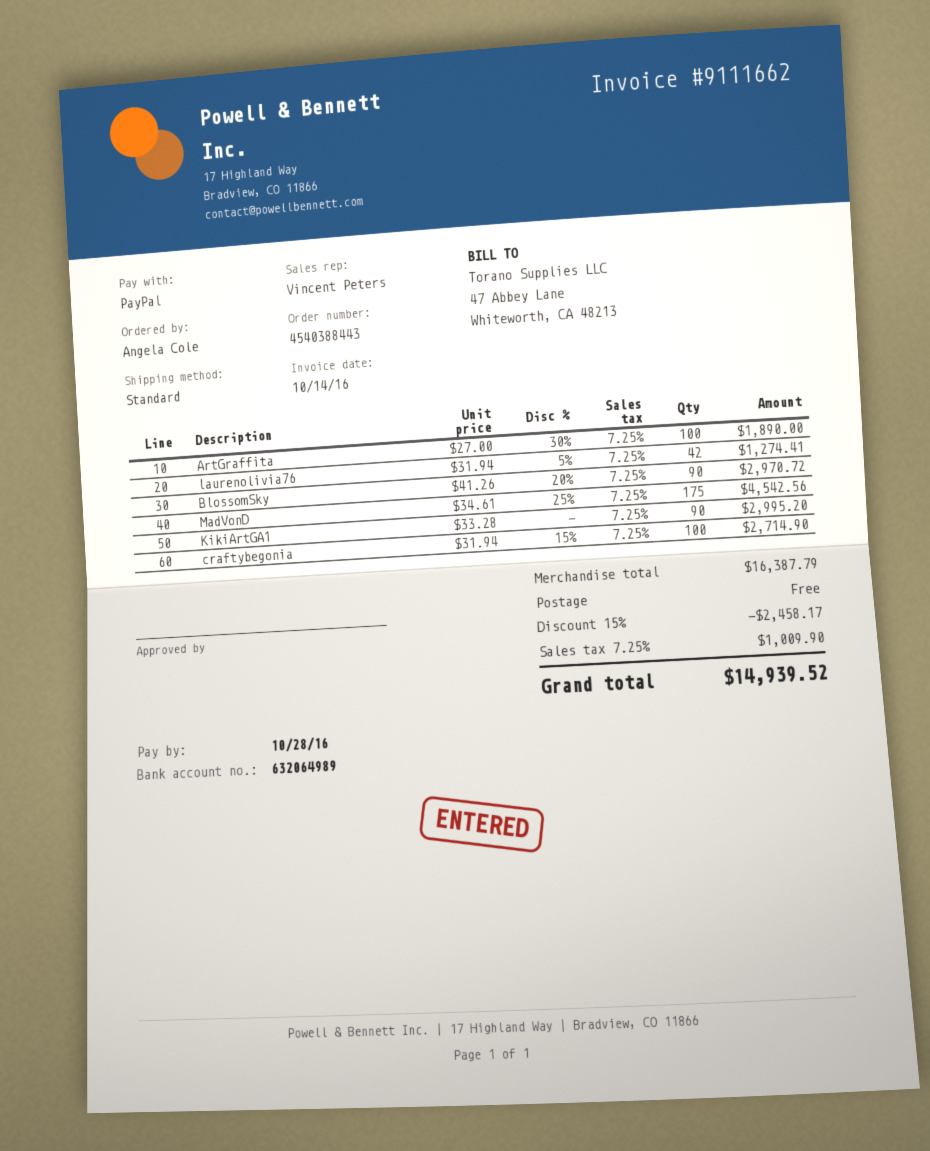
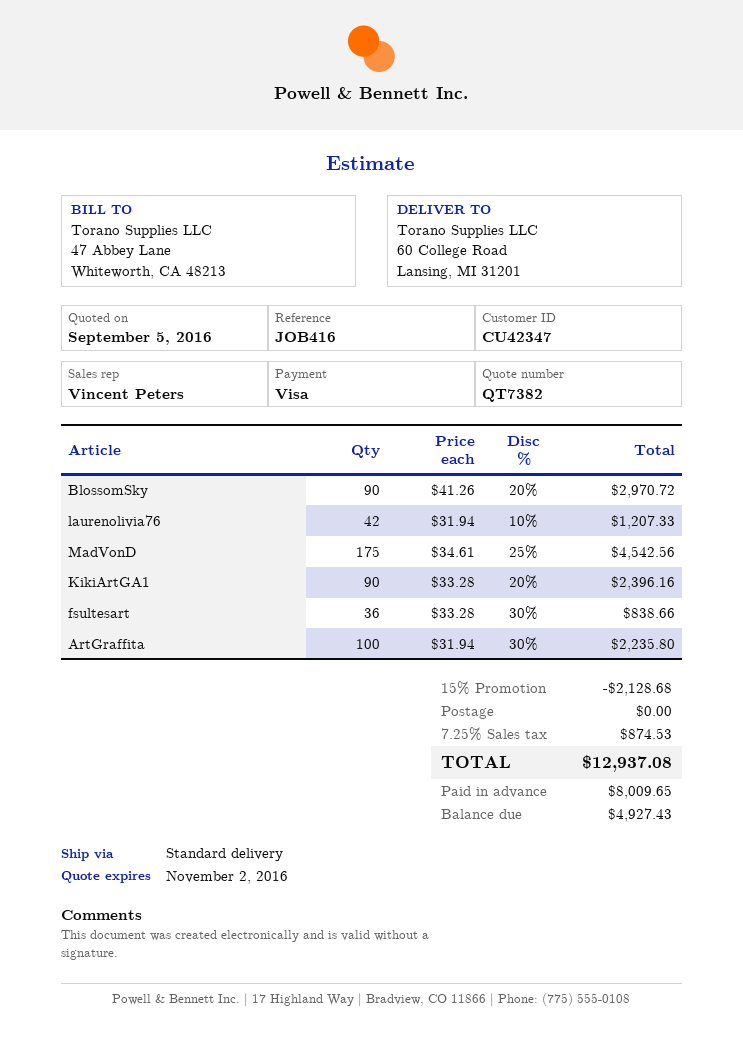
payment method: PayPal -> Visa
ArtGraffita: 100 x 27.00 - 30% = 1890.00 -> 100 x 31.94 - 30% = 2235.80
laurenolivia76: 42 x 31.94 - 5% = 1274.41 -> 42 x 31.94 - 10% = 1207.33
KikiArtGA1: 90 x 33.28 = 2995.20 -> 90 x 33.28 - 20% = 2396.16
craftybegonia: 100 x 31.94 - 15% = 2714.90 -> none
fsultesart: none -> 36 x 33.28 - 30% = 838.66
discount: 15% = 2458.17 -> 15% = 2128.68
tax: 7.25% = 1009.90 -> 7.25% = 874.53
total: 14939.52 -> 12937.08

